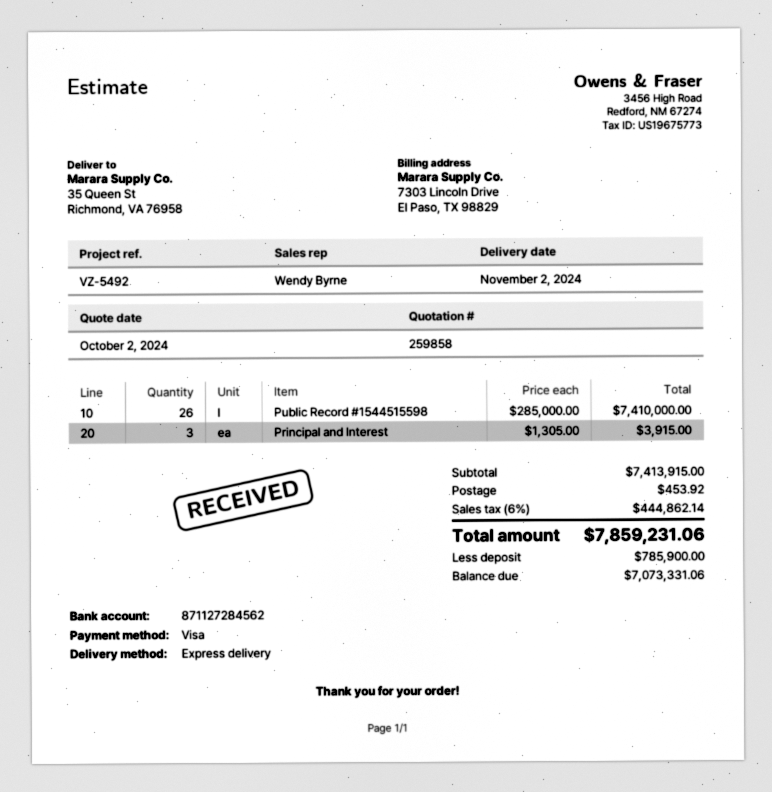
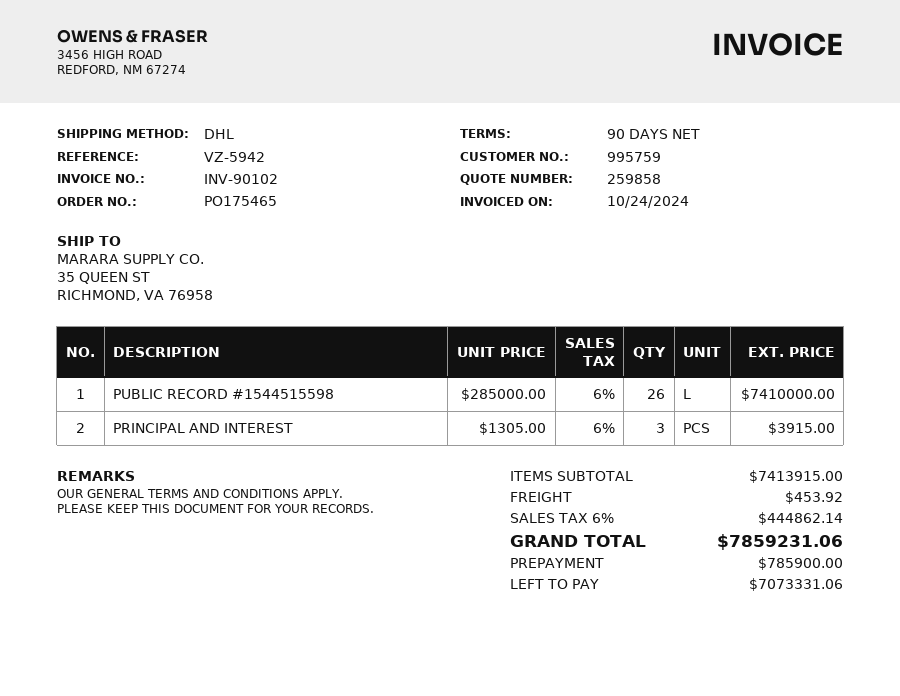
reference: VZ-5492 -> VZ-5942
shipping method: express -> DHL

